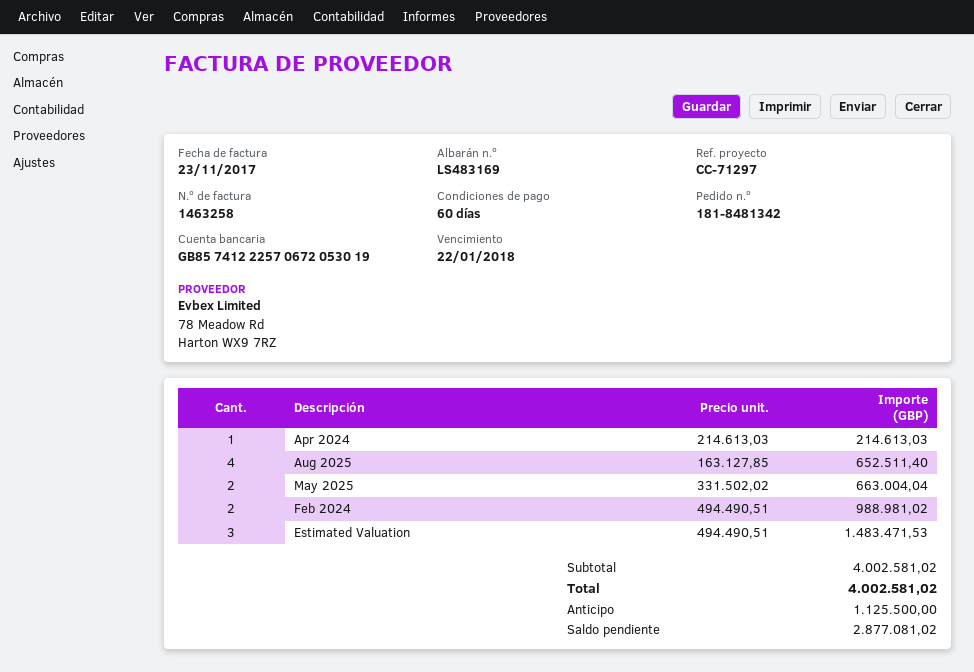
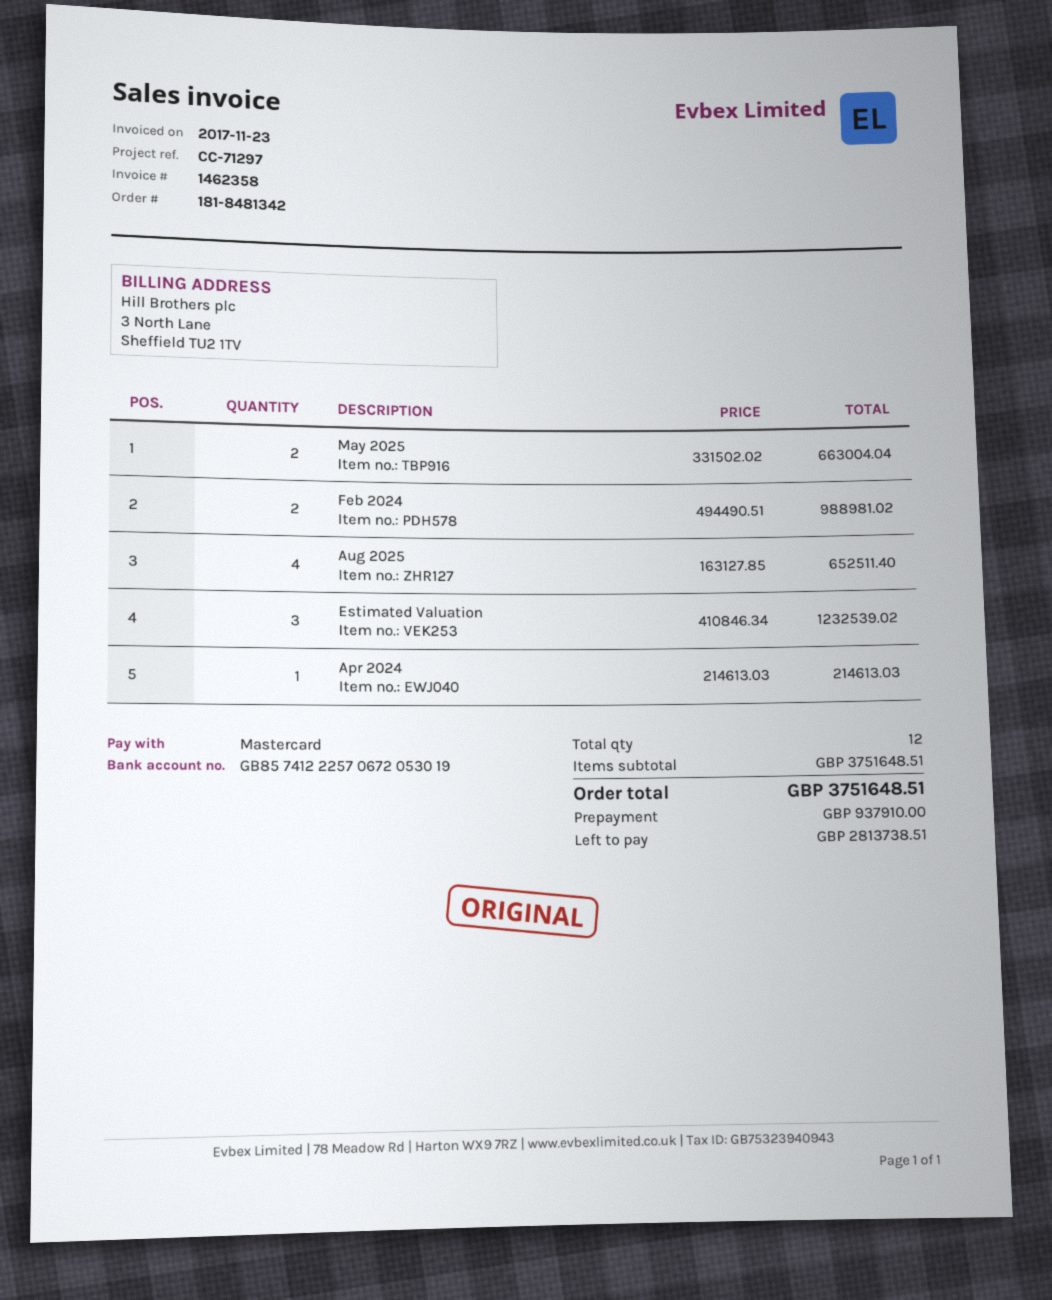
invoice number: 1463258 -> 1462358
Estimated Valuation: 3 x 494490.51 = 1483471.53 -> 3 x 410846.34 = 1232539.02
subtotal: 4002581.02 -> 3751648.51
total: 4002581.02 -> 3751648.51
deposit: 1125500.00 -> 937910.00
balance: 2877081.02 -> 2813738.51

